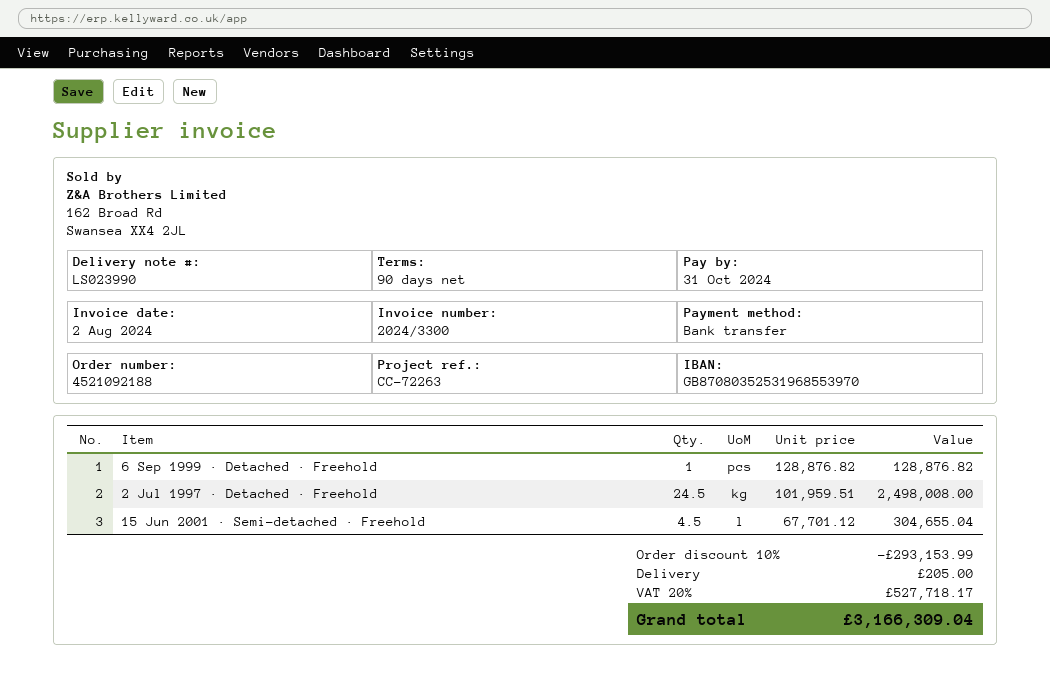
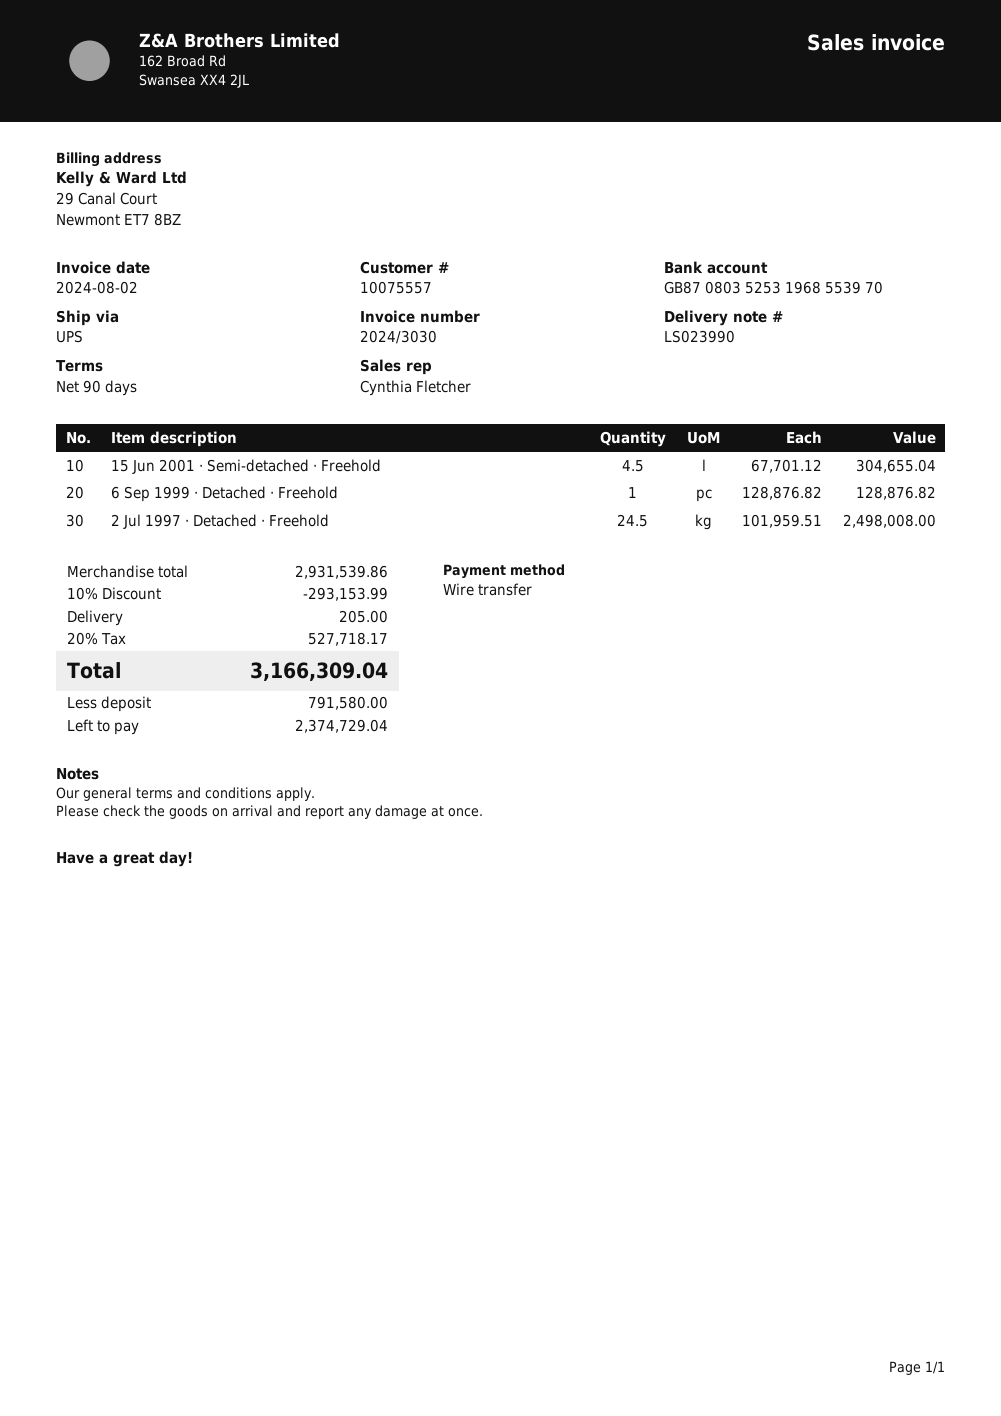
invoice number: 2024/3300 -> 2024/3030

